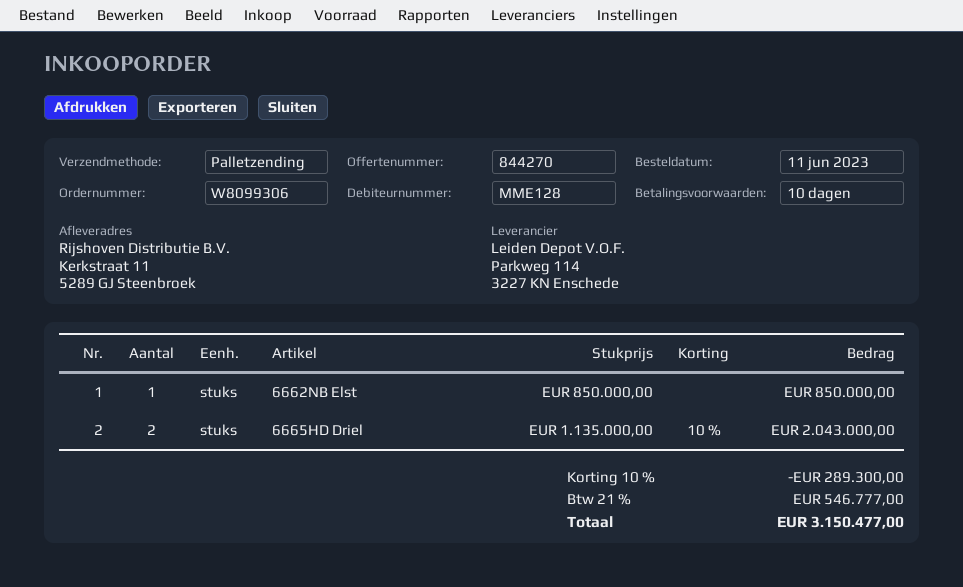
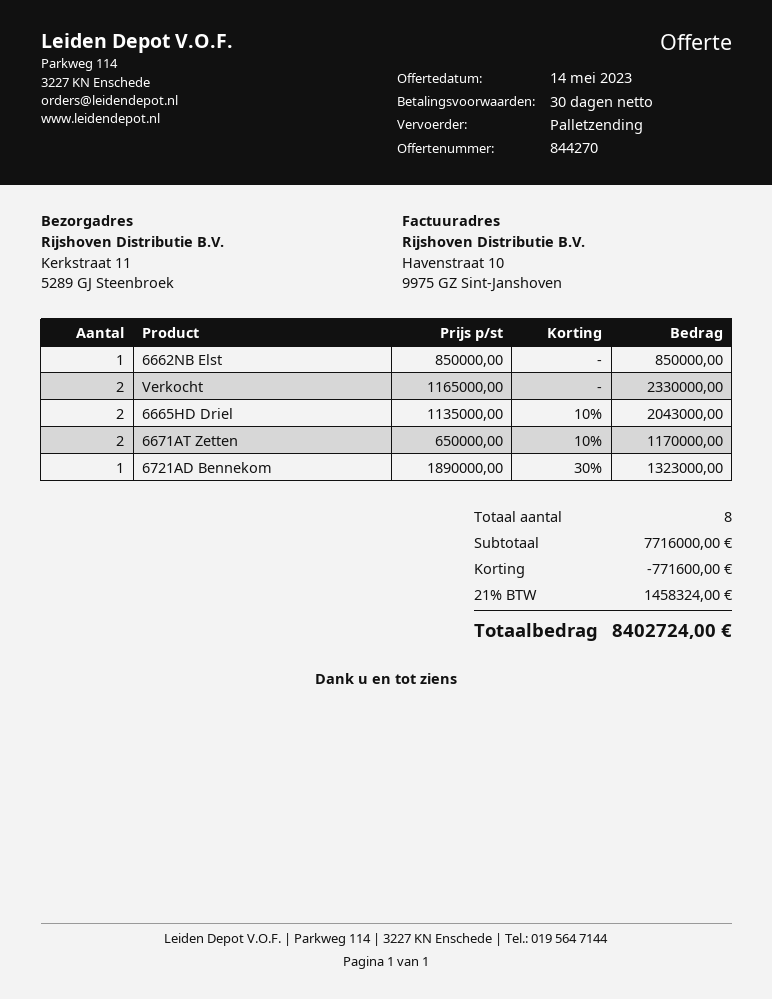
payment terms: 10 days -> 30 days
Verkocht: none -> 2 x 1165000.00 = 2330000.00
6671AT Zetten: none -> 2 x 650000.00 - 10% = 1170000.00
6721AD Bennekom: none -> 1 x 1890000.00 - 30% = 1323000.00
discount: 289300.00 -> 771600.00
tax: 21% = 546777.00 -> 21% = 1458324.00
total: 3150477.00 -> 8402724.00

